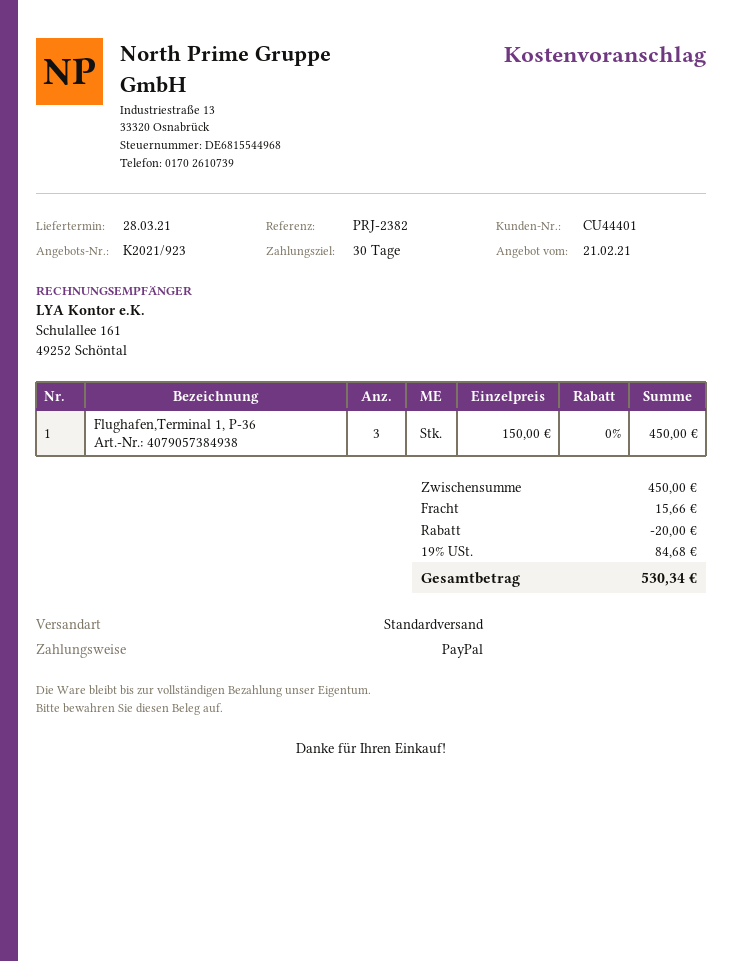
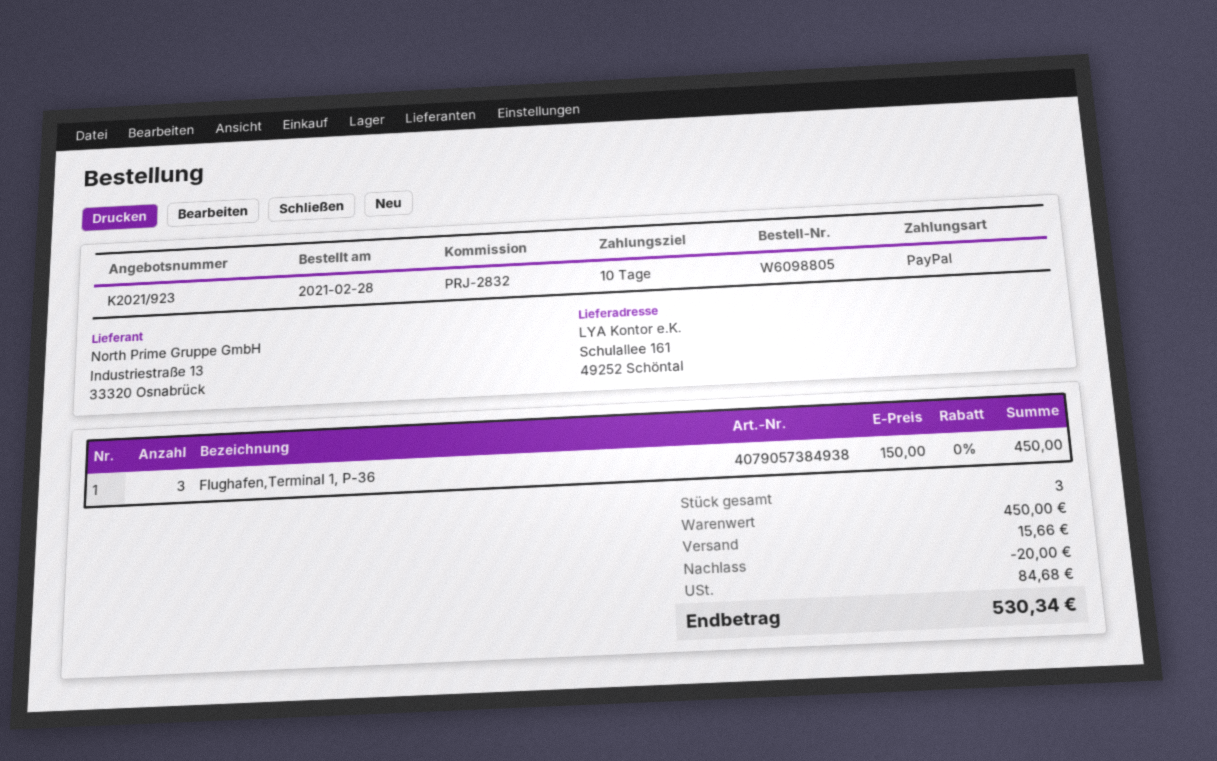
payment terms: 30 days -> 10 days
reference: PRJ-2382 -> PRJ-2832

